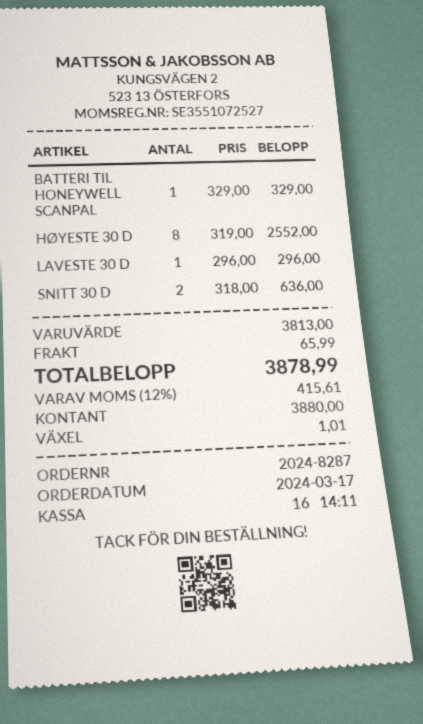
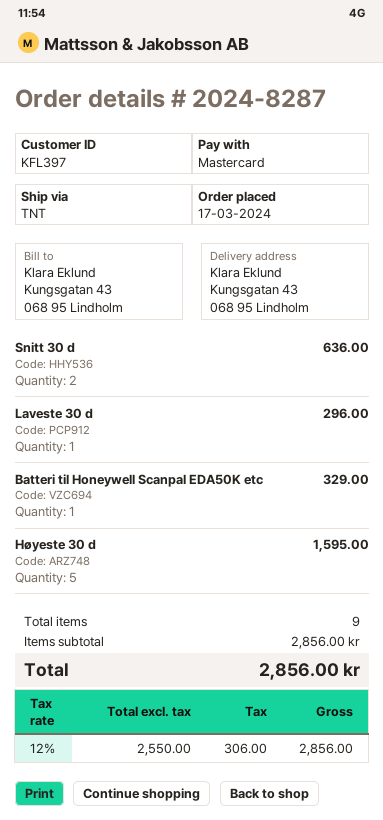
payment method: cash -> Mastercard
HØYESTE 30 D: 8 for 2552.00 -> 5 for 1595.00
subtotal: 3813.00 -> 2856.00
shipping: 65.99 -> none
tax: 12% = 415.61 -> 12% = 306.00
total: 3878.99 -> 2856.00

